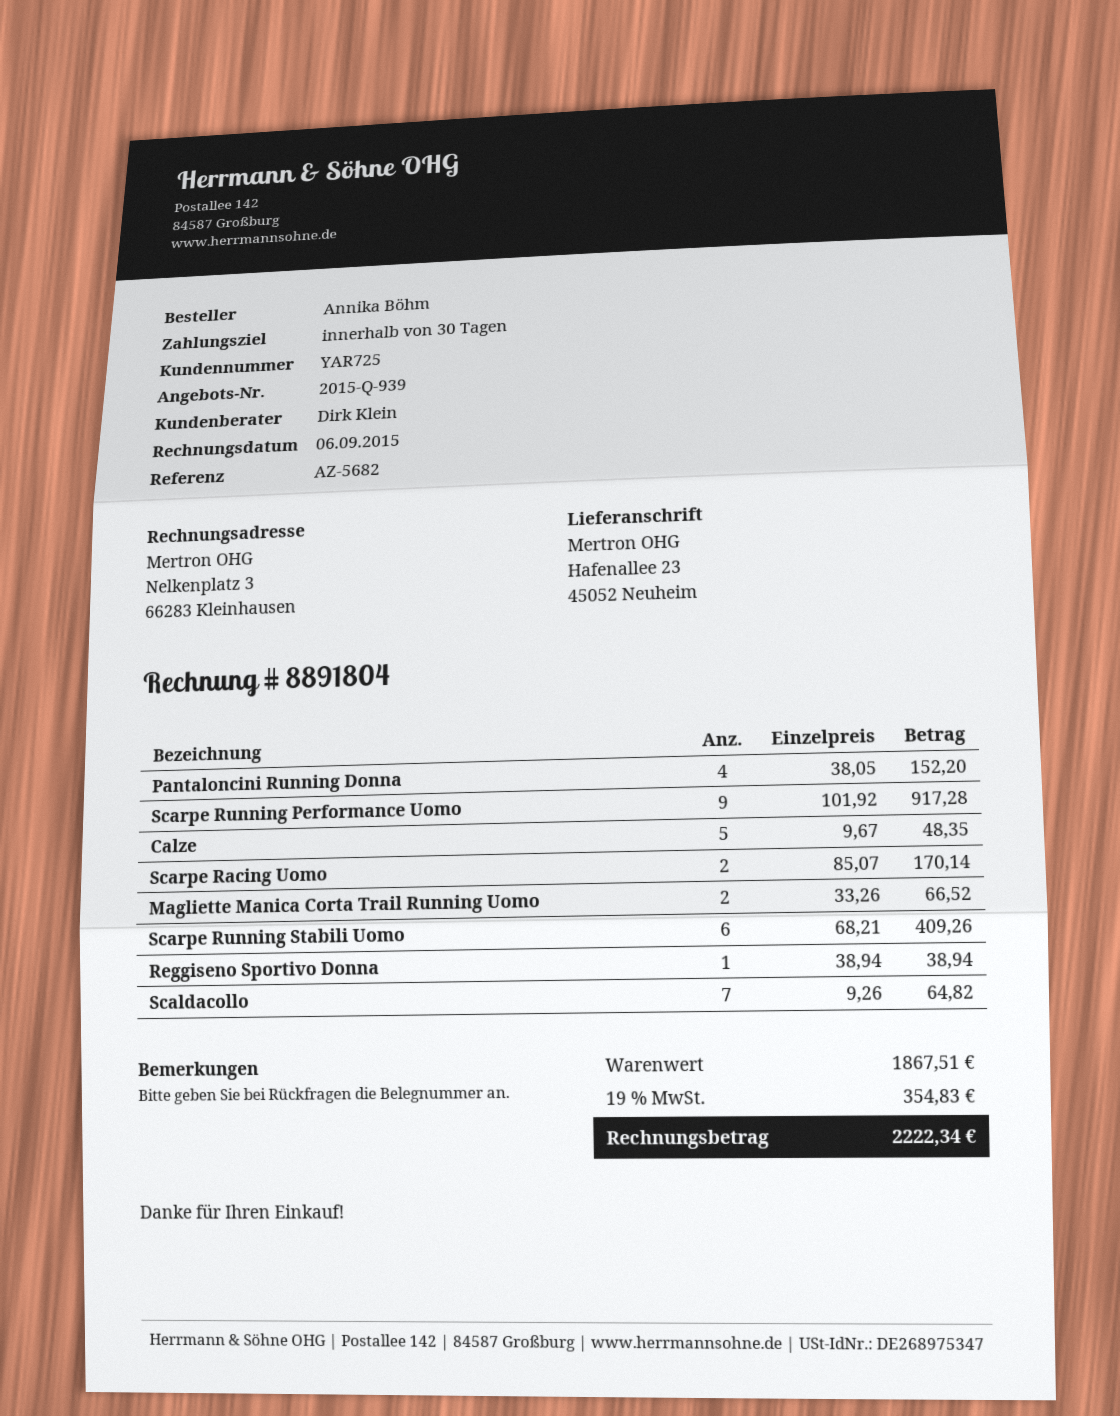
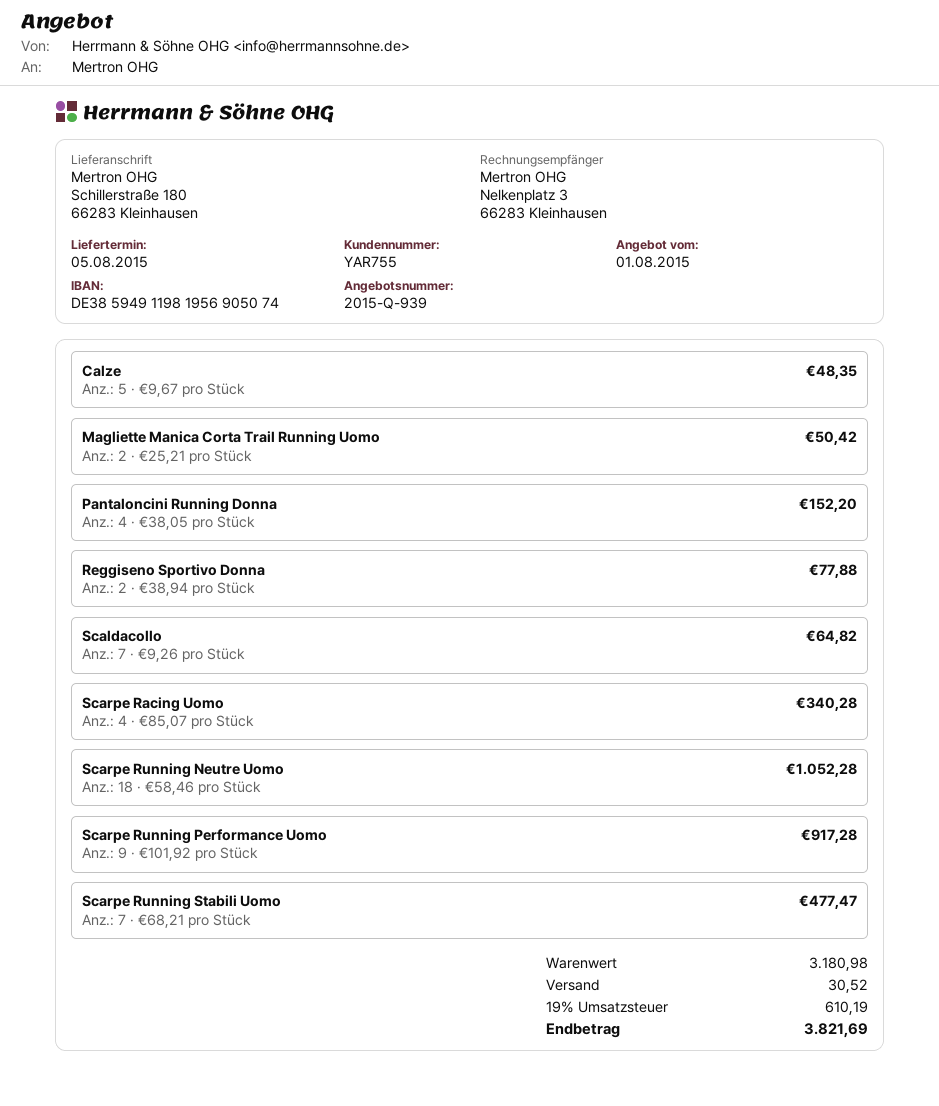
customer number: YAR725 -> YAR755
ship to: Hafenallee 23, 45052 Neuheim -> Schillerstraße 180, 66283 Kleinhausen
Scarpe Racing Uomo: 2 x 85.07 = 170.14 -> 4 x 85.07 = 340.28
Magliette Manica Corta Trail Running Uomo: 2 x 33.26 = 66.52 -> 2 x 25.21 = 50.42
Scarpe Running Stabili Uomo: 6 x 68.21 = 409.26 -> 7 x 68.21 = 477.47
Reggiseno Sportivo Donna: 1 x 38.94 = 38.94 -> 2 x 38.94 = 77.88
Scarpe Running Neutre Uomo: none -> 18 x 58.46 = 1052.28
subtotal: 1867.51 -> 3180.98
shipping: none -> 30.52
tax: 19% = 354.83 -> 19% = 610.19
total: 2222.34 -> 3821.69

